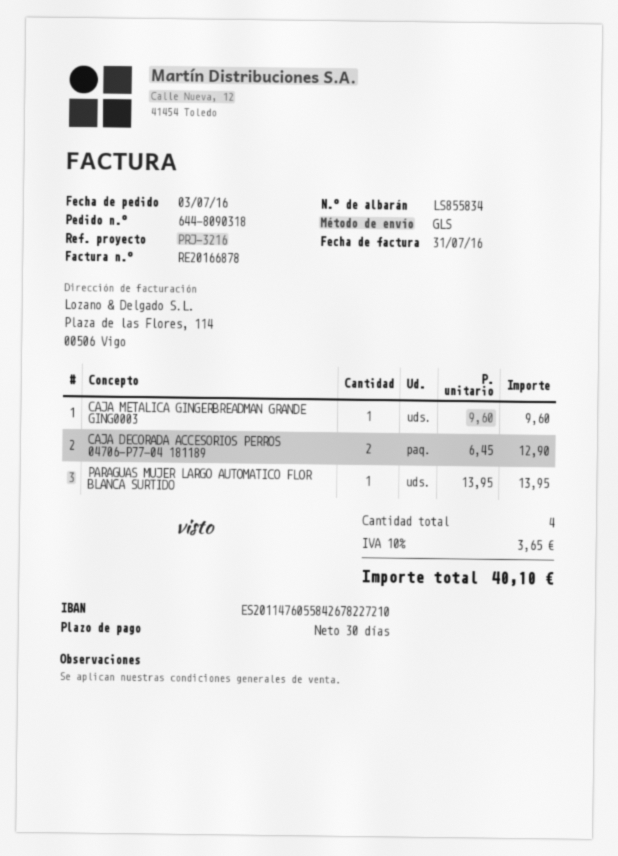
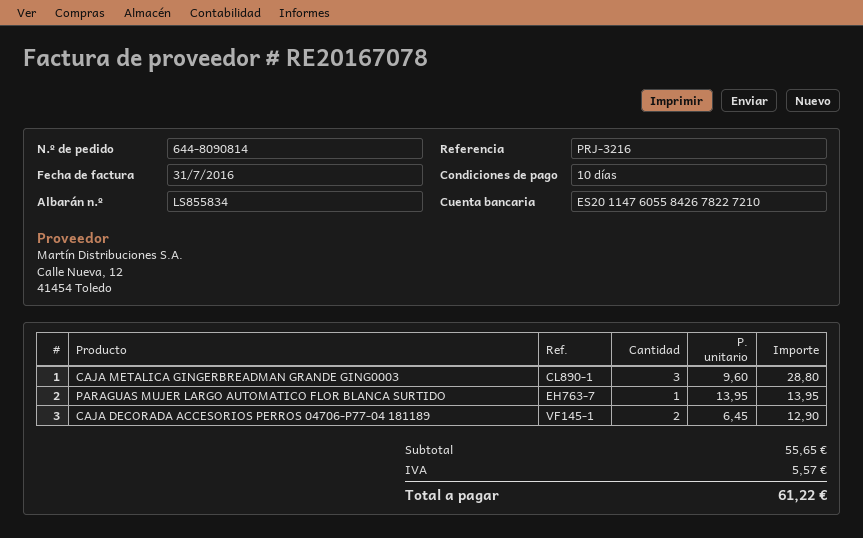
order number: 644-8090318 -> 644-8090814
invoice number: RE20166878 -> RE20167078
payment terms: 30 days -> 10 days
CAJA METALICA GINGERBREADMAN GRANDE GING0003: 1 x 9.60 = 9.60 -> 3 x 9.60 = 28.80
tax: 3.65 -> 5.57
total: 40.10 -> 61.22

